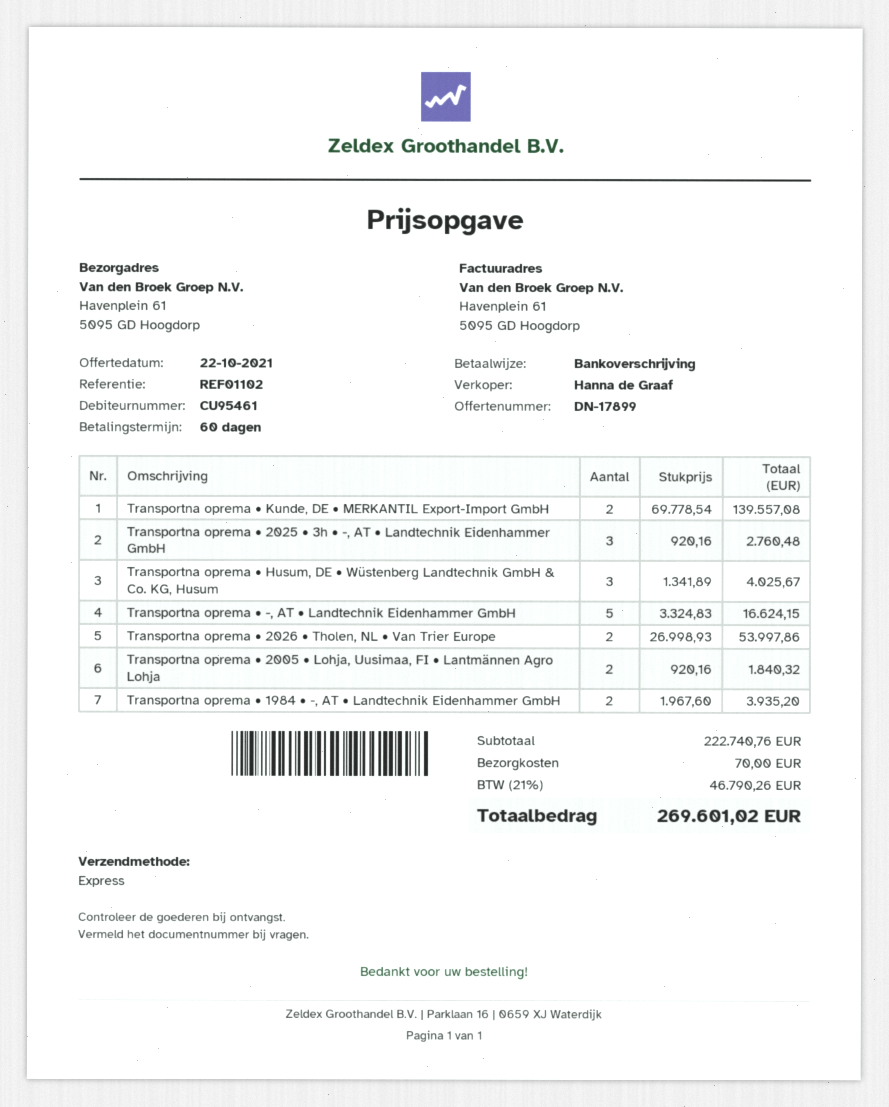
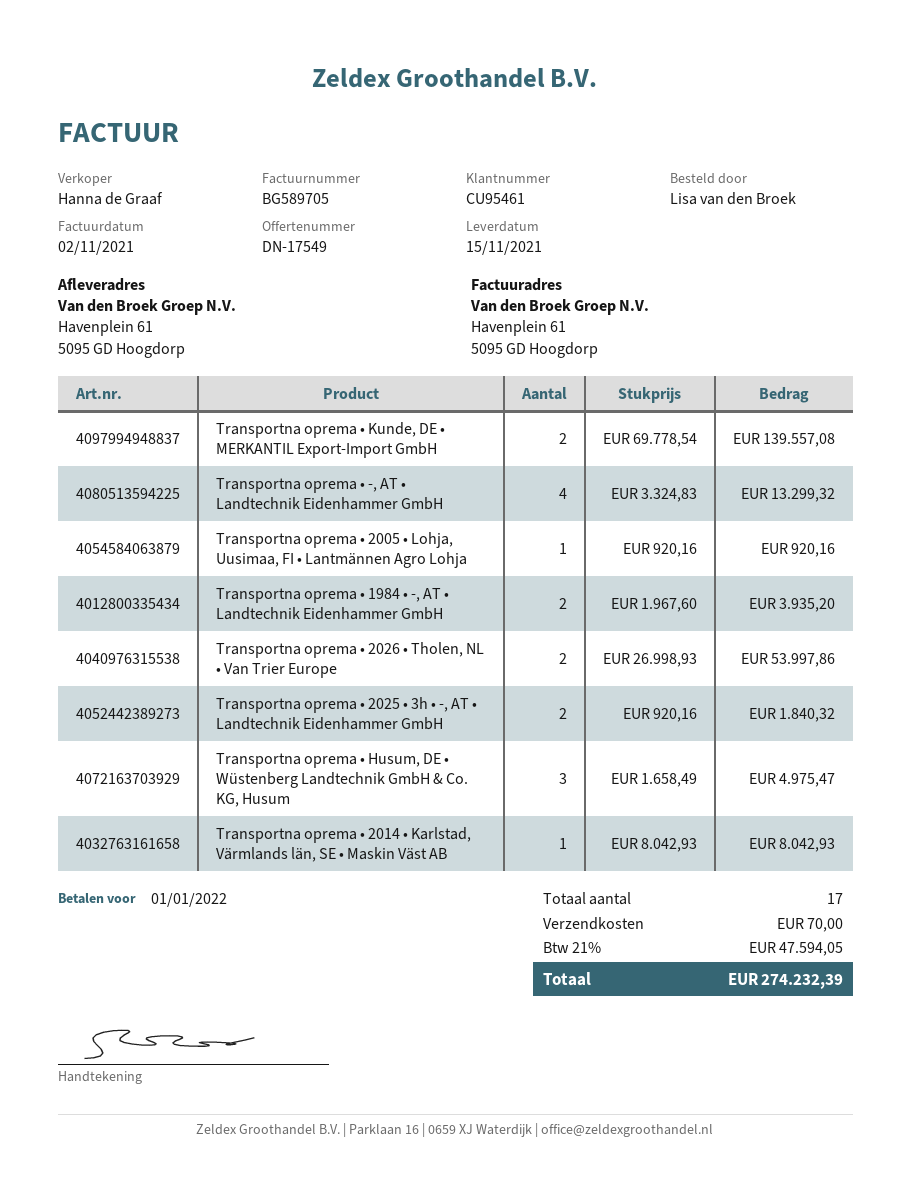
quote number: DN-17899 -> DN-17549
Transportna oprema • 2025 • 3h • -, AT • Landtechnik Eidenhammer GmbH: 3 x 920.16 = 2760.48 -> 2 x 920.16 = 1840.32
Transportna oprema • Husum, DE • Wüstenberg Landtechnik GmbH & Co. KG, Husum: 3 x 1341.89 = 4025.67 -> 3 x 1658.49 = 4975.47
Transportna oprema • -, AT • Landtechnik Eidenhammer GmbH: 5 x 3324.83 = 16624.15 -> 4 x 3324.83 = 13299.32
Transportna oprema • 2005 • Lohja, Uusimaa, FI • Lantmännen Agro Lohja: 2 x 920.16 = 1840.32 -> 1 x 920.16 = 920.16
Transportna oprema • 2014 • Karlstad, Värmlands län, SE • Maskin Väst AB: none -> 1 x 8042.93 = 8042.93
tax: 21% = 46790.26 -> 21% = 47594.05
total: 269601.02 -> 274232.39

